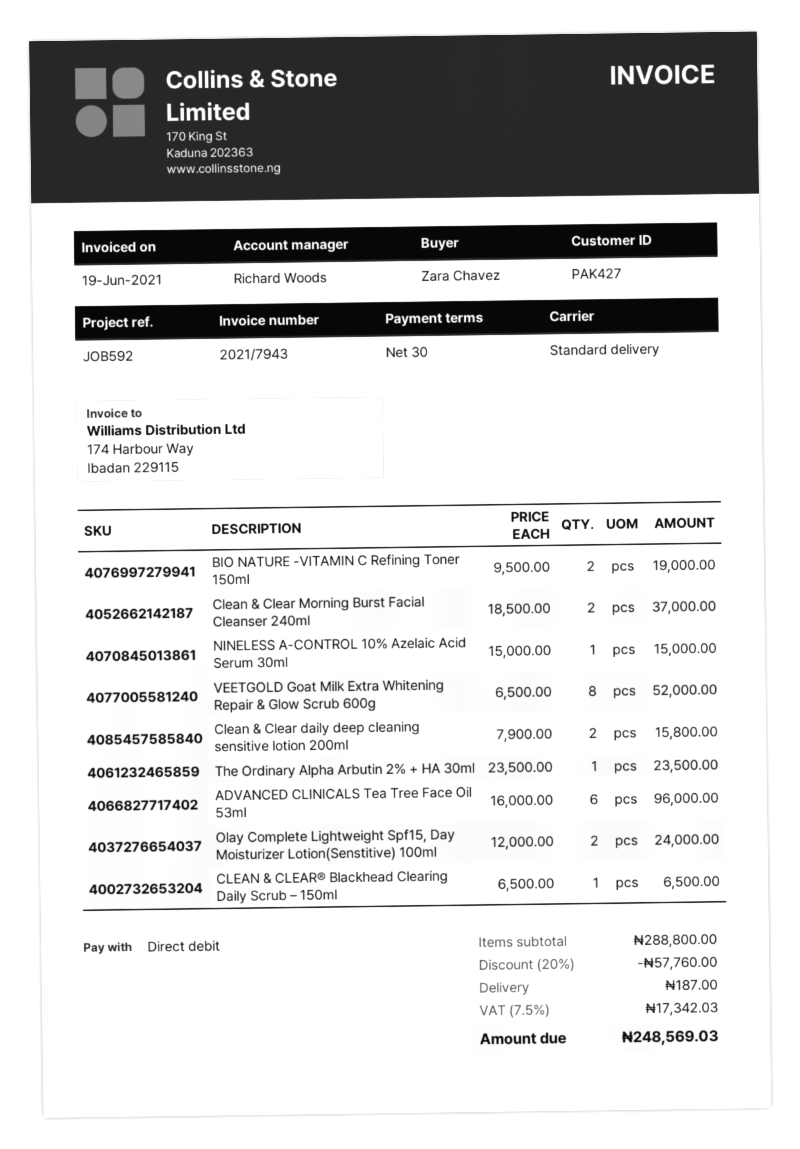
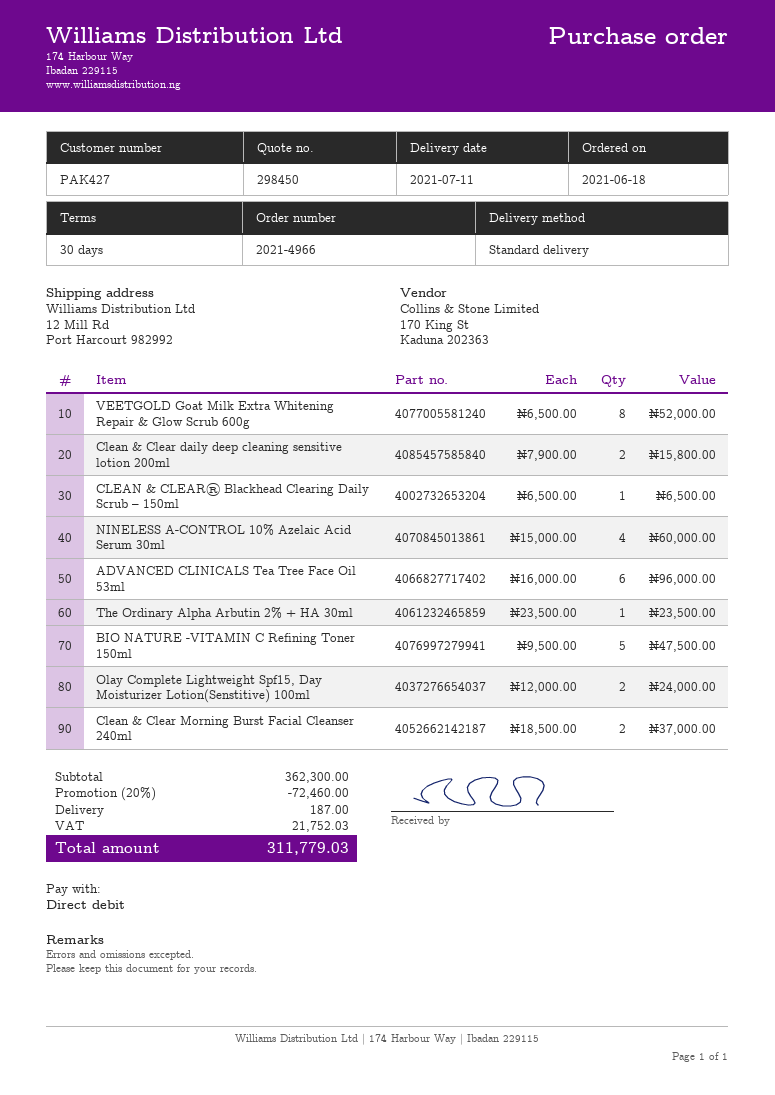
BIO NATURE -VITAMIN C Refining Toner 150ml: 2 x 9500.00 = 19000.00 -> 5 x 9500.00 = 47500.00
NINELESS A-CONTROL 10% Azelaic Acid Serum 30ml: 1 x 15000.00 = 15000.00 -> 4 x 15000.00 = 60000.00
subtotal: 288800.00 -> 362300.00
discount: 20% = 57760.00 -> 20% = 72460.00
tax: 17342.03 -> 21752.03
total: 248569.03 -> 311779.03

